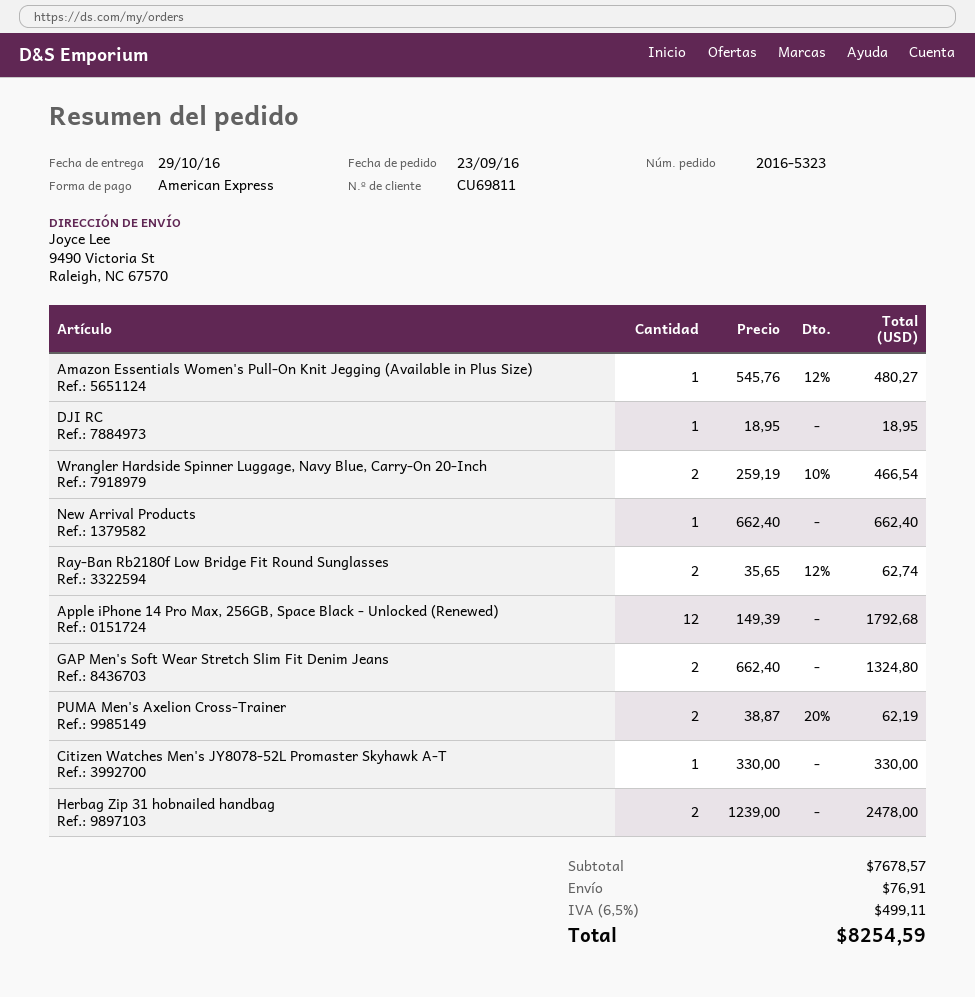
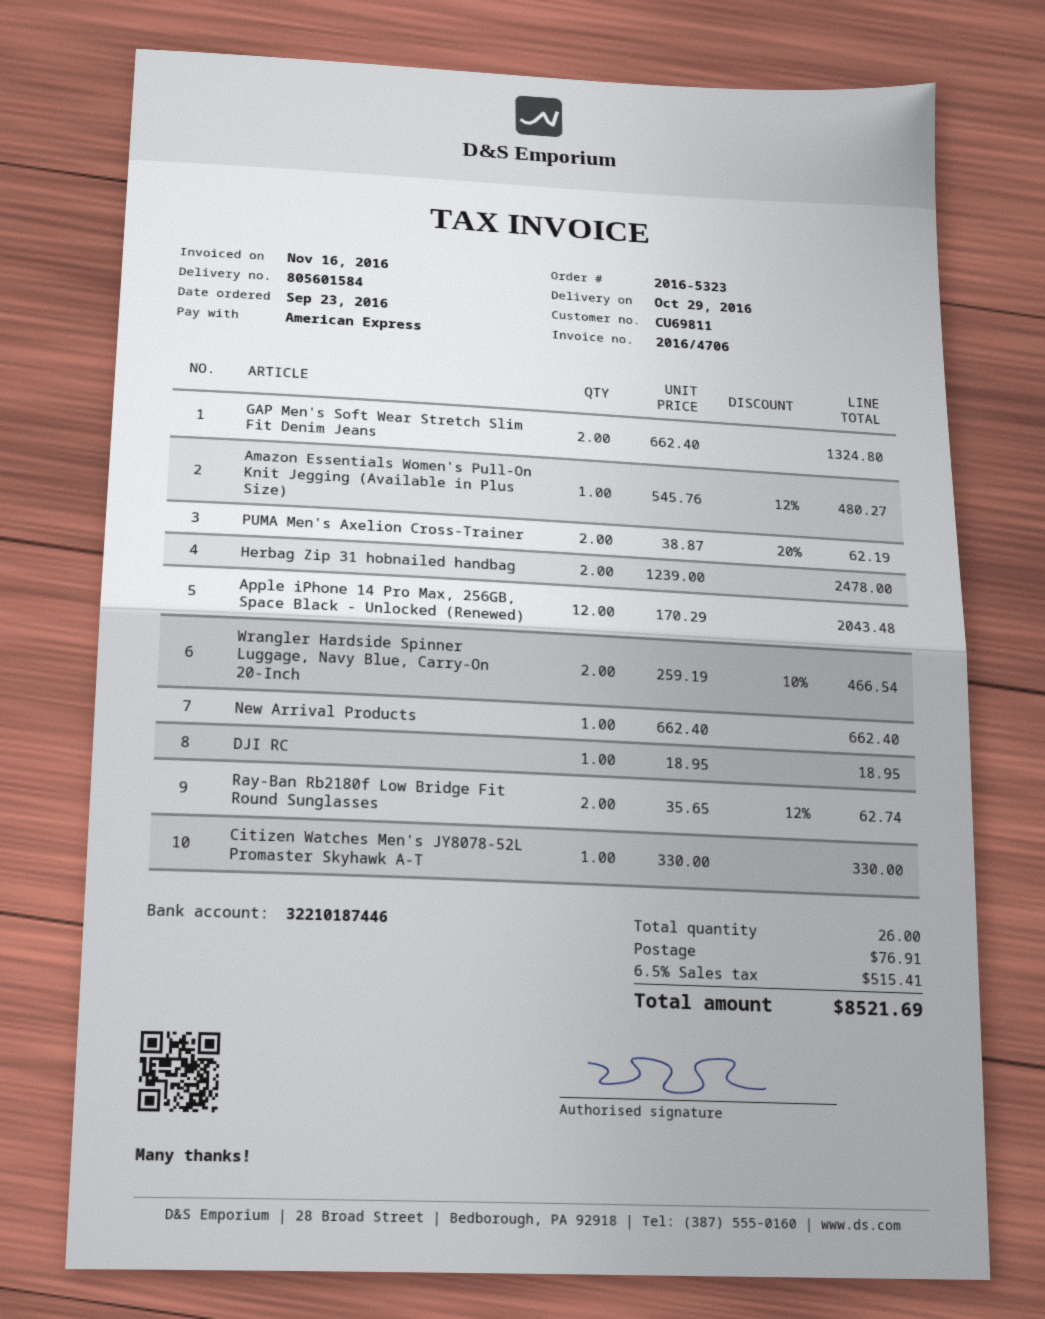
Apple iPhone 14 Pro Max, 256GB, Space Black - Unlocked (Renewed): 12 x 149.39 = 1792.68 -> 12 x 170.29 = 2043.48
tax: 6.5% = 499.11 -> 6.5% = 515.41
total: 8254.59 -> 8521.69

